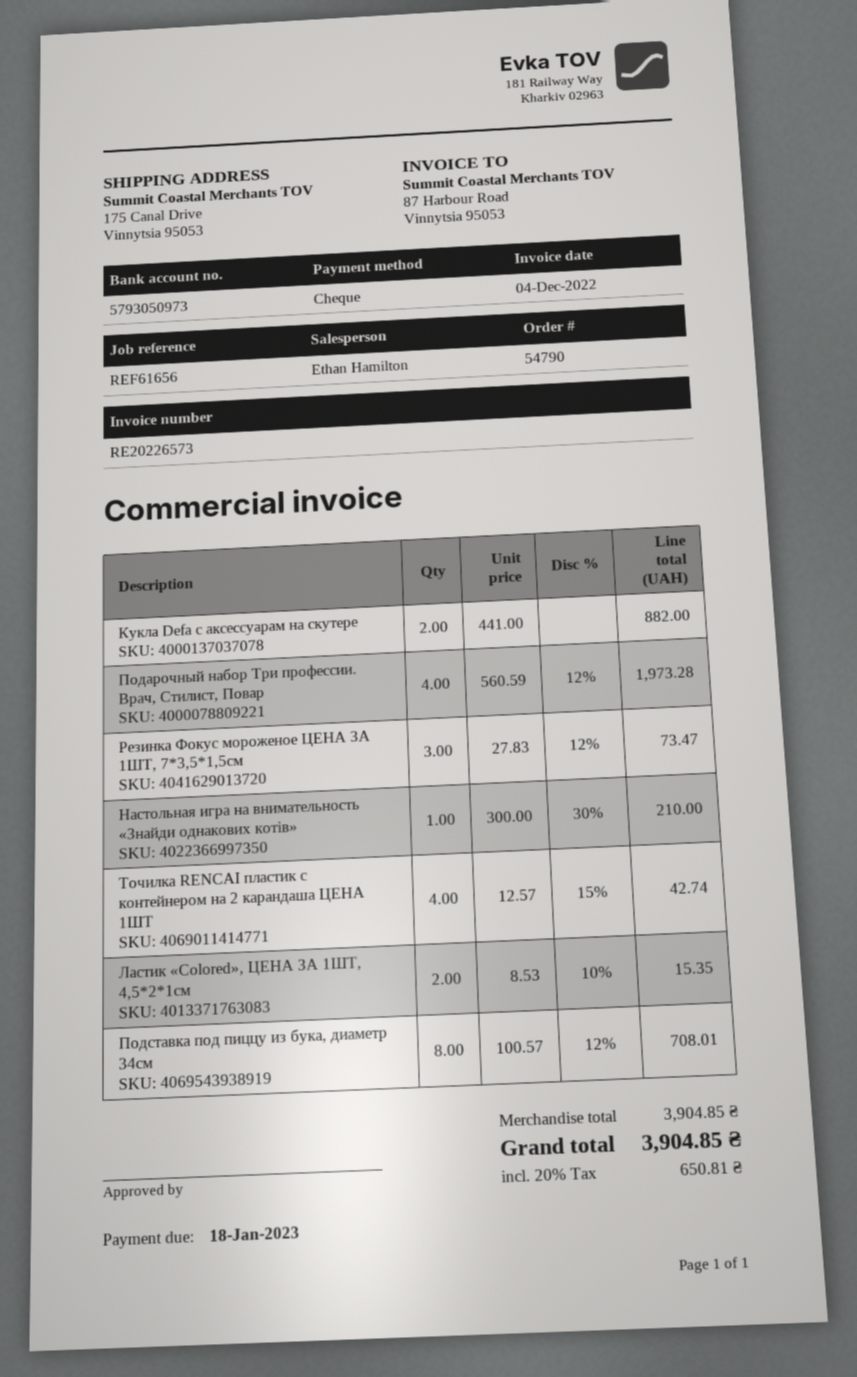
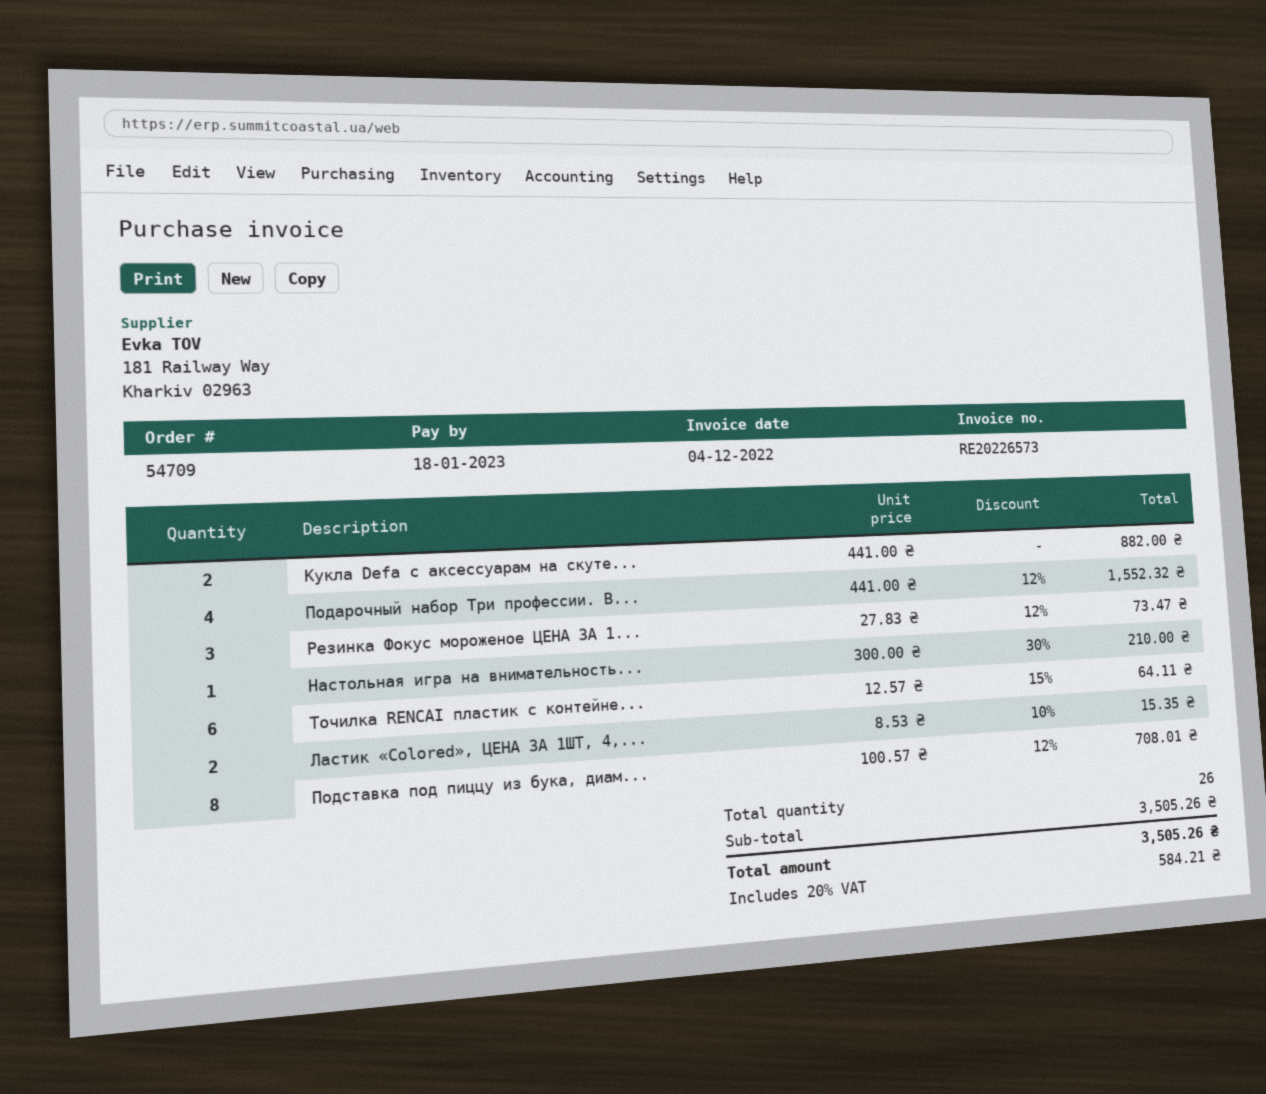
order number: 54790 -> 54709
Подарочный набор Три профессии. Врач, Стилист, Повар: 4 x 560.59 - 12% = 1973.28 -> 4 x 441.00 - 12% = 1552.32
Точилка RENCAI пластик с контейнером на 2 карандаша ЦЕНА 1ШТ: 4 x 12.57 - 15% = 42.74 -> 6 x 12.57 - 15% = 64.11
subtotal: 3904.85 -> 3505.26
tax: 20% = 650.81 -> 20% = 584.21
total: 3904.85 -> 3505.26

